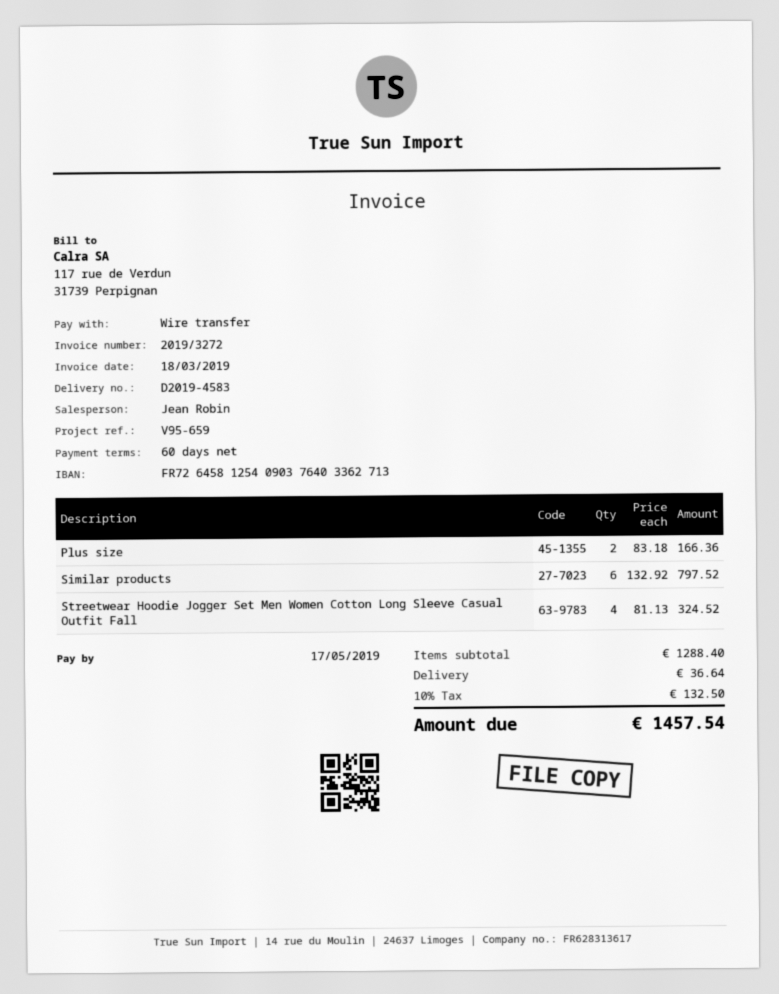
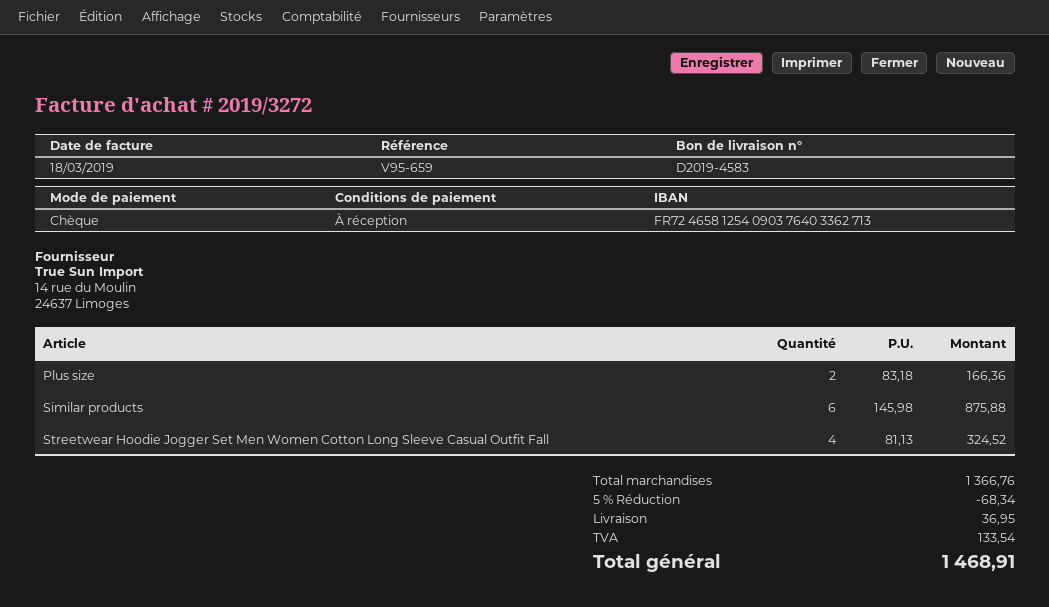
payment terms: 60 days -> on receipt
payment method: bank transfer -> cheque
bank account: FR7264581254090376403362713 -> FR7246581254090376403362713
Similar products: 6 x 132.92 = 797.52 -> 6 x 145.98 = 875.88
subtotal: 1288.40 -> 1366.76
discount: none -> 5% = 68.34
shipping: 36.64 -> 36.95
tax: 132.50 -> 133.54
total: 1457.54 -> 1468.91

